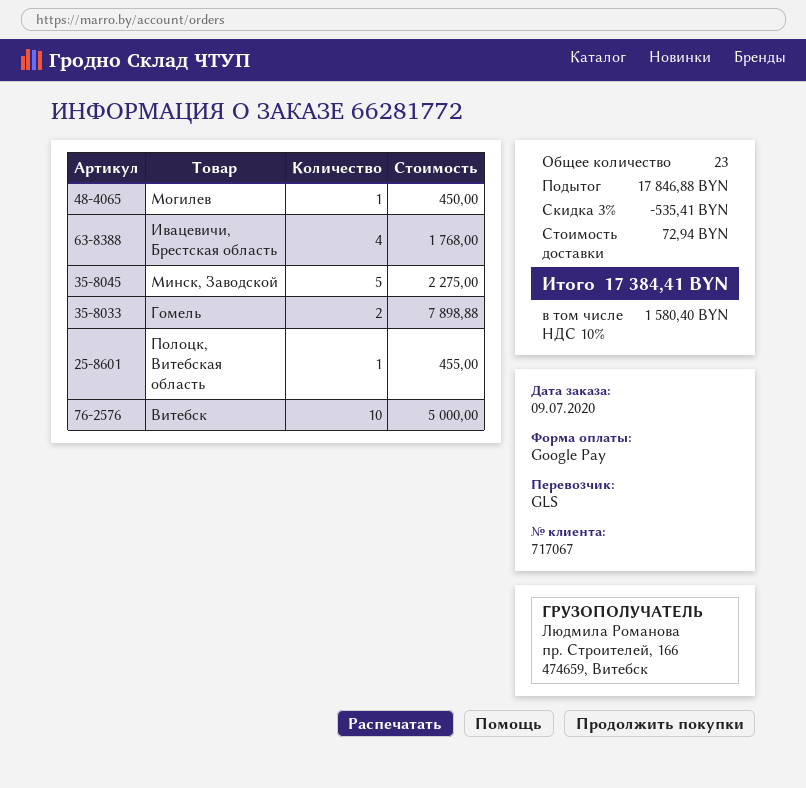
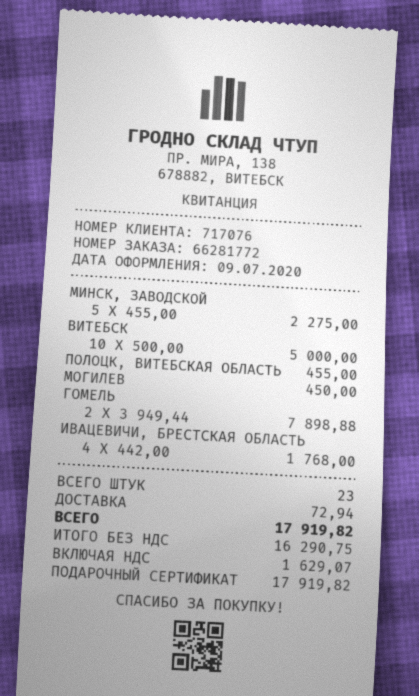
customer number: 717067 -> 717076
payment method: Google Pay -> gift card
discount: 3% = 535.41 -> none
tax: 1580.40 -> 1629.07
total: 17384.41 -> 17919.82

